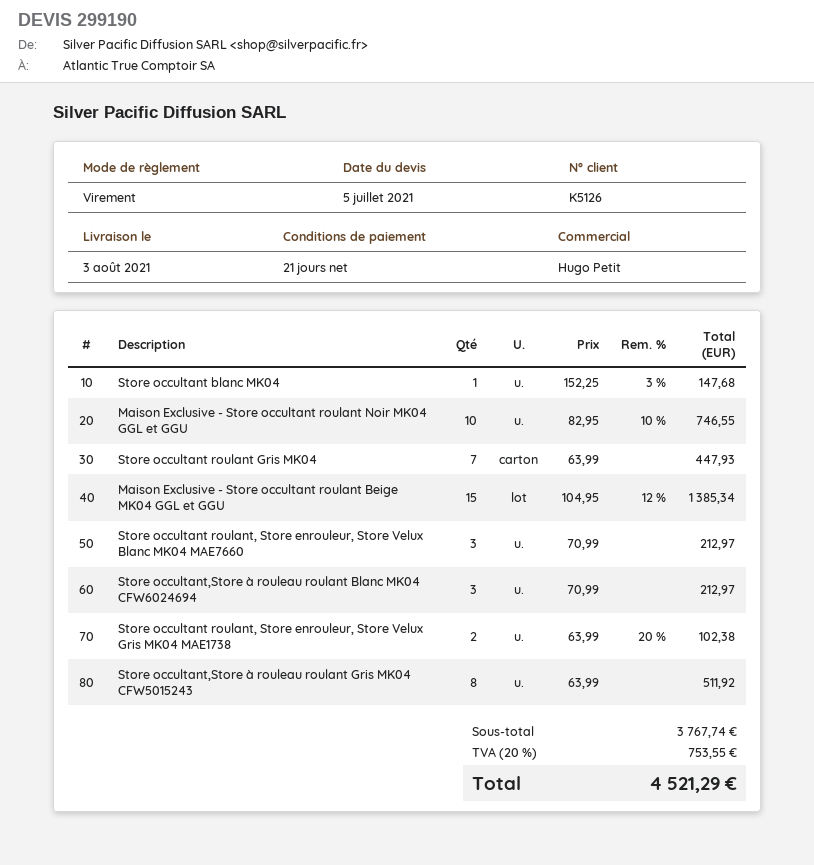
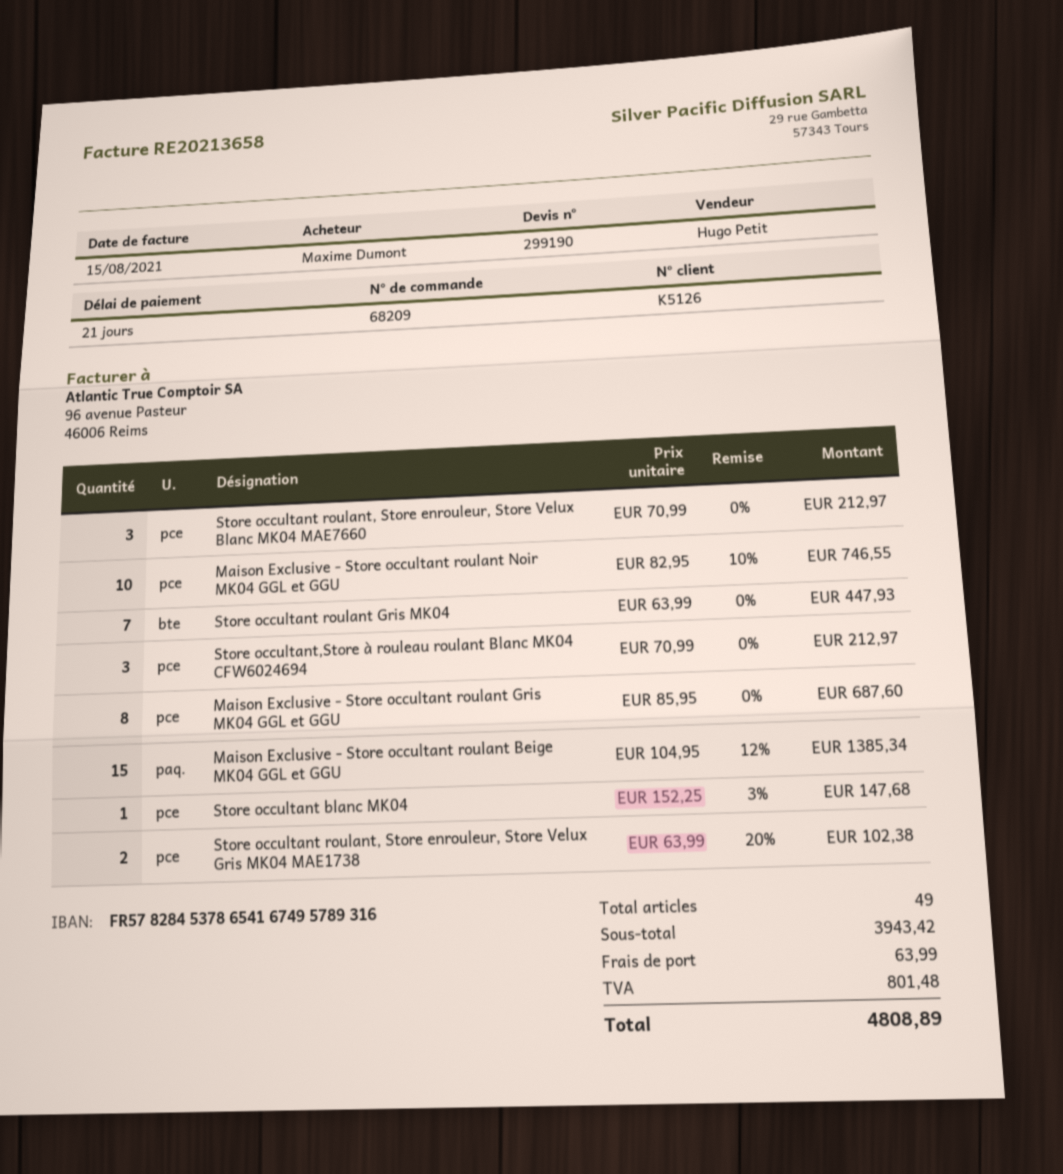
Store occultant,Store à rouleau roulant Gris MK04 CFW5015243: 8 x 63.99 = 511.92 -> none
Maison Exclusive - Store occultant roulant Gris MK04 GGL et GGU: none -> 8 x 85.95 = 687.60
subtotal: 3767.74 -> 3943.42
shipping: none -> 63.99
tax: 753.55 -> 801.48
total: 4521.29 -> 4808.89

